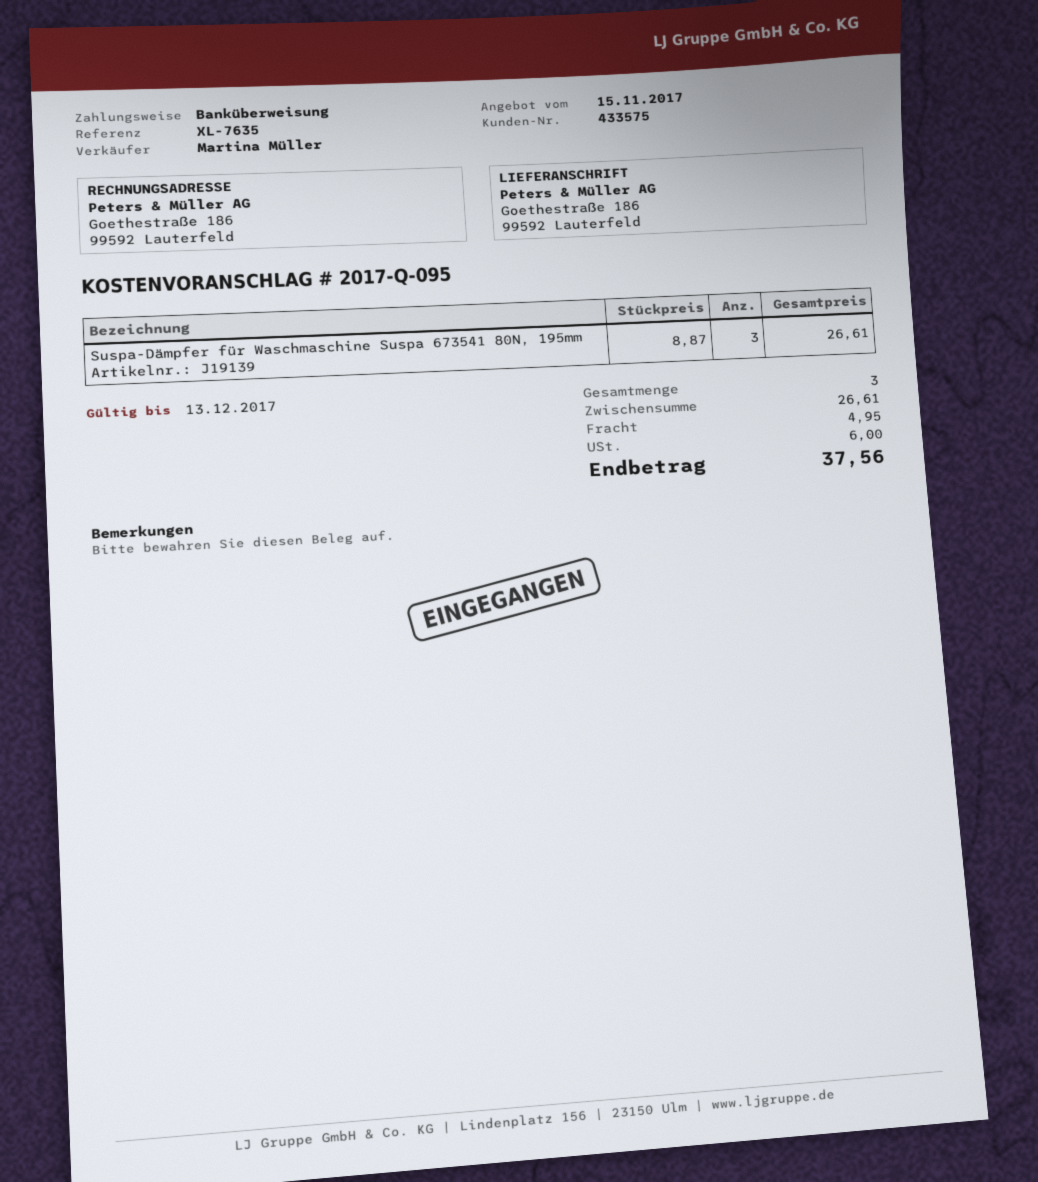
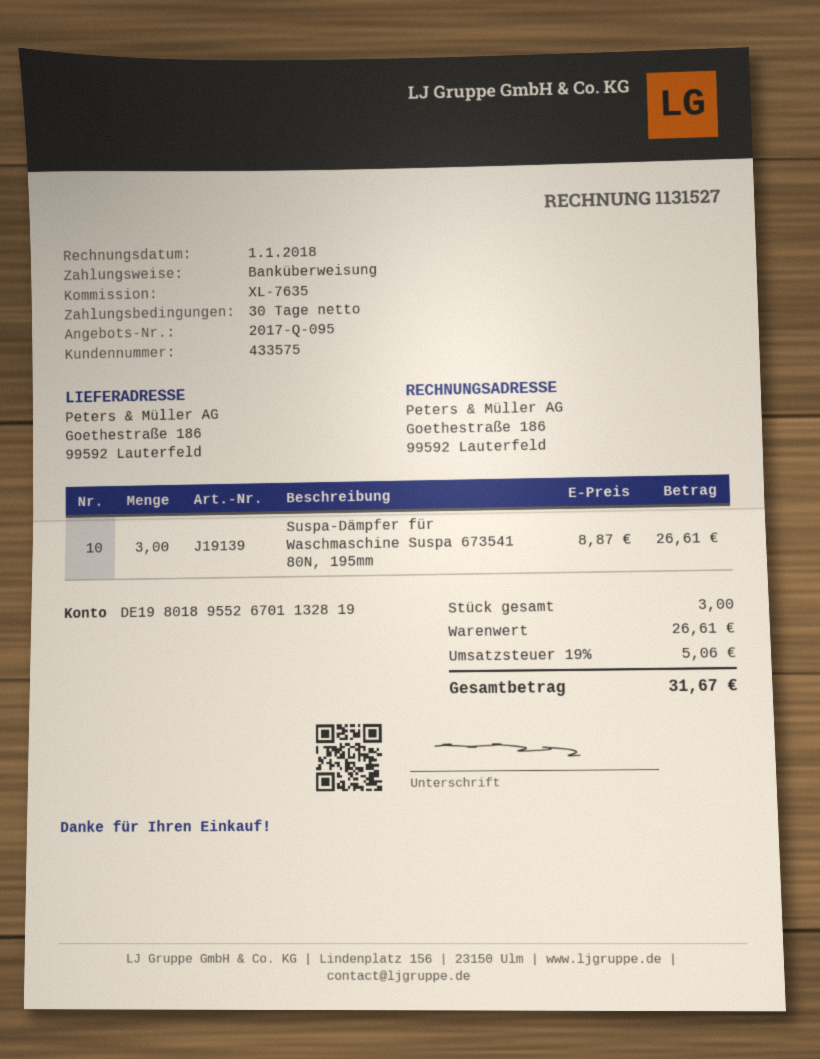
shipping: 4.95 -> none
tax: 6.00 -> 5.06
total: 37.56 -> 31.67

